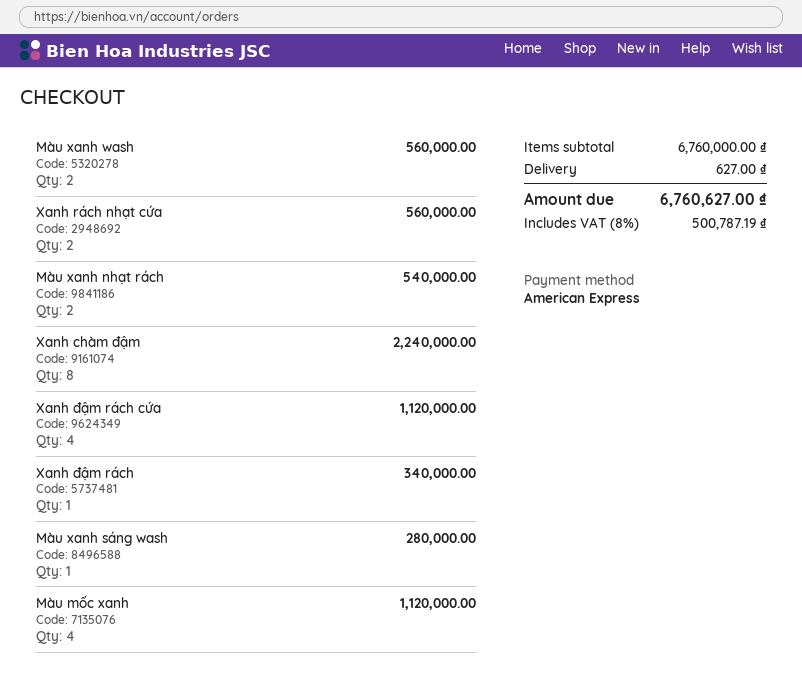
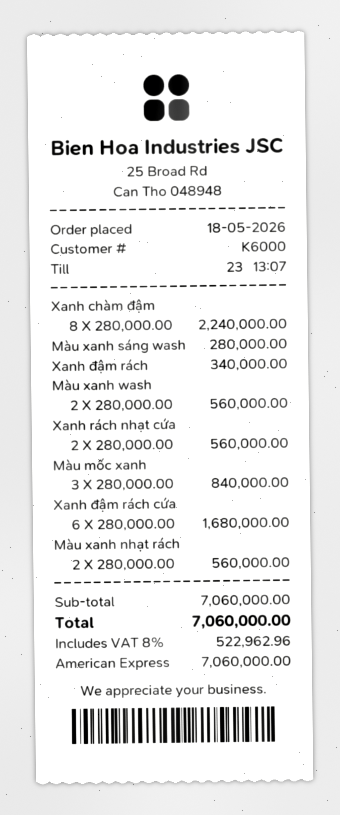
Màu xanh nhạt rách: 2 for 540000.00 -> 2 for 560000.00
Xanh đậm rách cứa: 4 for 1120000.00 -> 6 for 1680000.00
Màu mốc xanh: 4 for 1120000.00 -> 3 for 840000.00
subtotal: 6760000.00 -> 7060000.00
shipping: 627.00 -> none
tax: 8% = 500787.19 -> 8% = 522962.96
total: 6760627.00 -> 7060000.00

